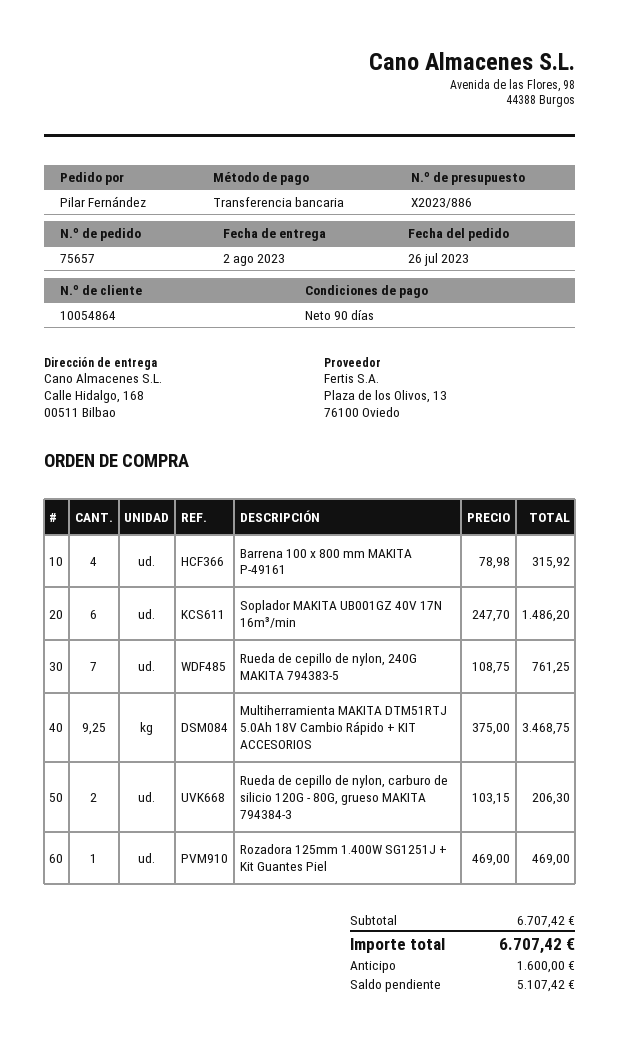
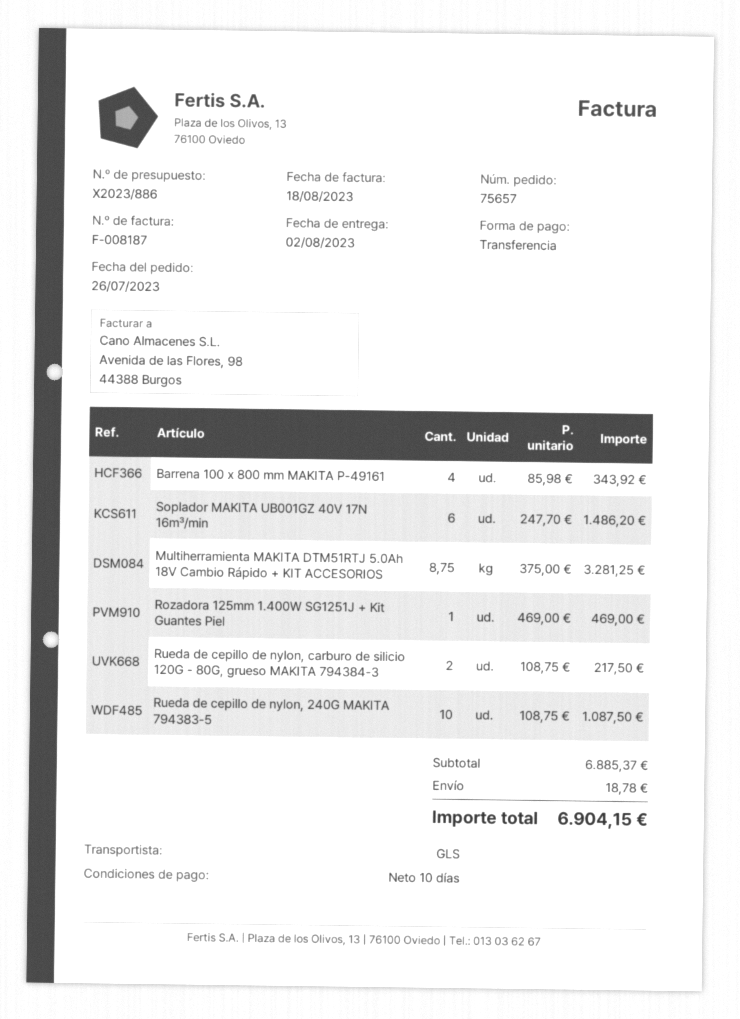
payment terms: 90 days -> 10 days
Barrena 100 x 800 mm MAKITA P-49161: 4 x 78.98 = 315.92 -> 4 x 85.98 = 343.92
Rueda de cepillo de nylon, 240G MAKITA 794383-5: 7 x 108.75 = 761.25 -> 10 x 108.75 = 1087.50
Multiherramienta MAKITA DTM51RTJ 5.0Ah 18V Cambio Rápido + KIT ACCESORIOS: 9.25 x 375.00 = 3468.75 -> 8.75 x 375.00 = 3281.25
Rueda de cepillo de nylon, carburo de silicio 120G - 80G, grueso MAKITA 794384-3: 2 x 103.15 = 206.30 -> 2 x 108.75 = 217.50
subtotal: 6707.42 -> 6885.37
shipping: none -> 18.78
total: 6707.42 -> 6904.15

